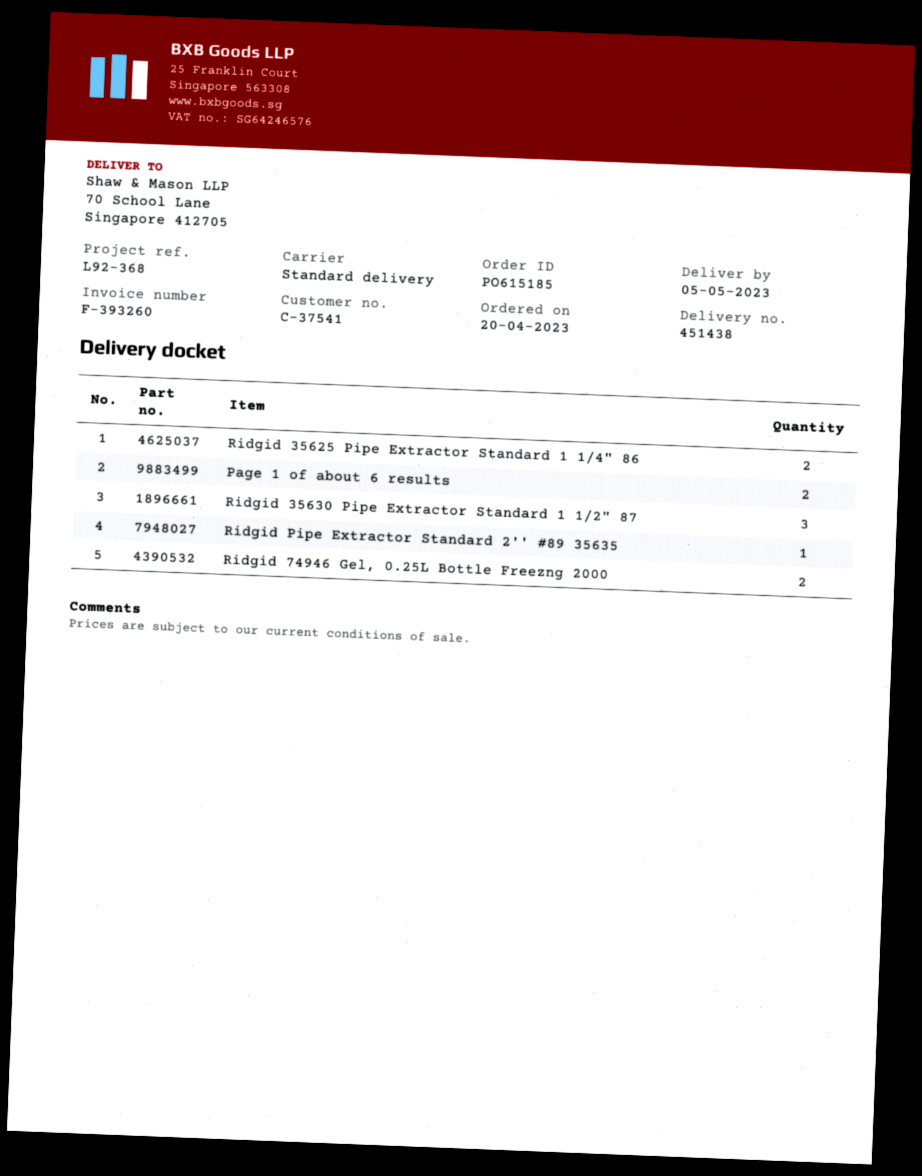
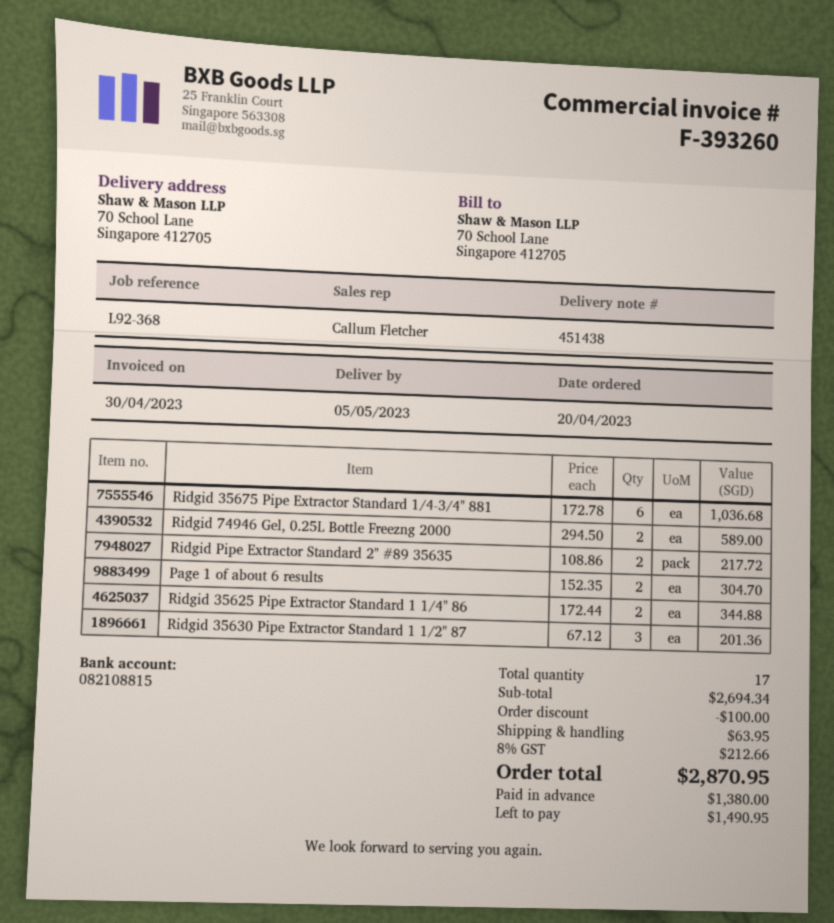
Ridgid Pipe Extractor Standard 2'' #89 35635: 1 -> 2
Ridgid 35675 Pipe Extractor Standard 1/4-3/4" 881: none -> 6

